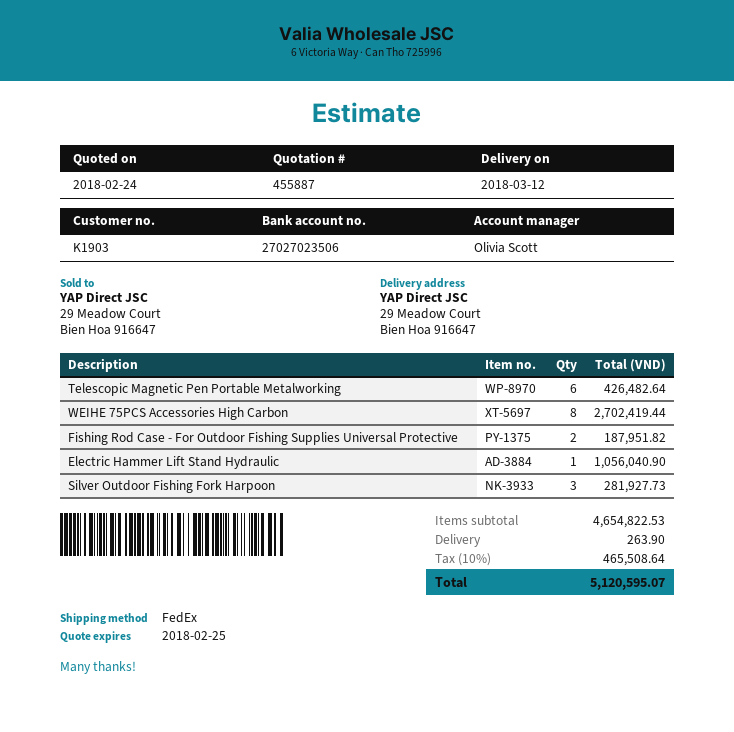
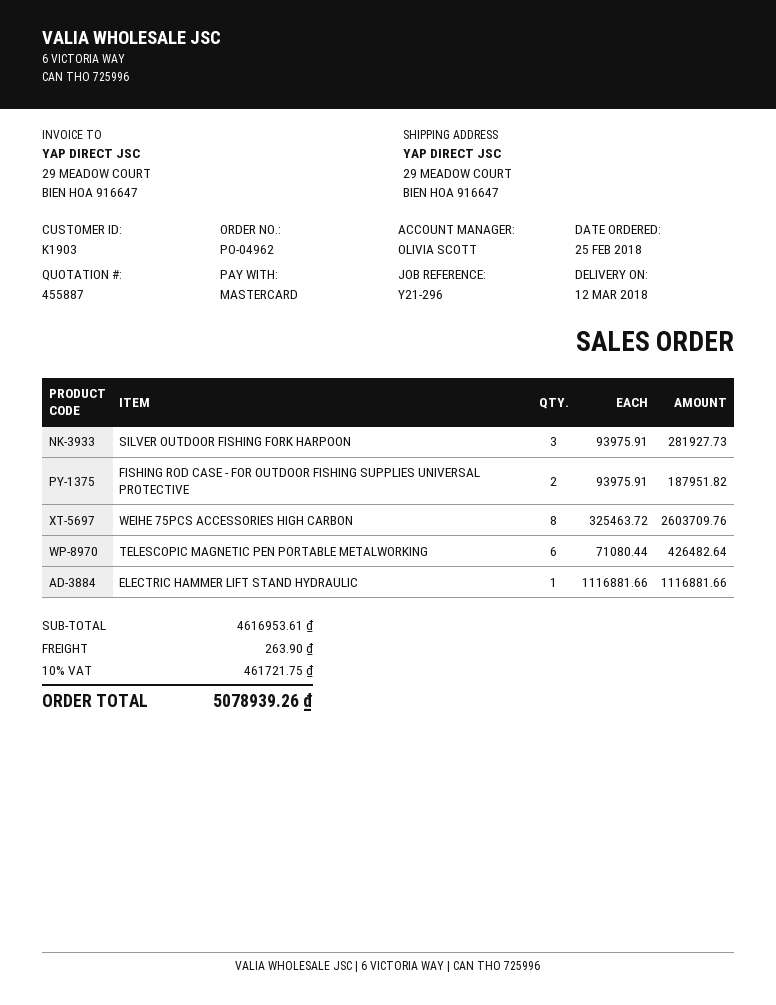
WEIHE 75PCS Accessories High Carbon: 8 for 2702419.44 -> 8 for 2603709.76
Electric Hammer Lift Stand Hydraulic: 1 for 1056040.90 -> 1 for 1116881.66
subtotal: 4654822.53 -> 4616953.61
tax: 10% = 465508.64 -> 10% = 461721.75
total: 5120595.07 -> 5078939.26

